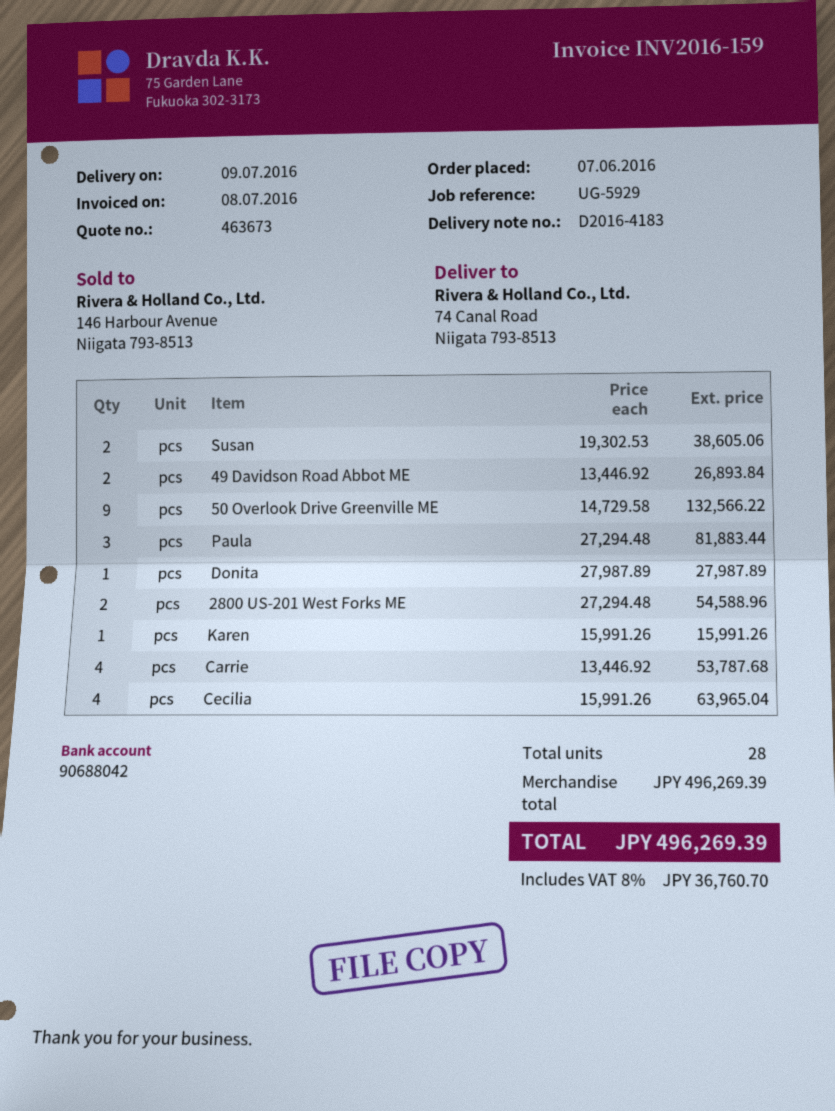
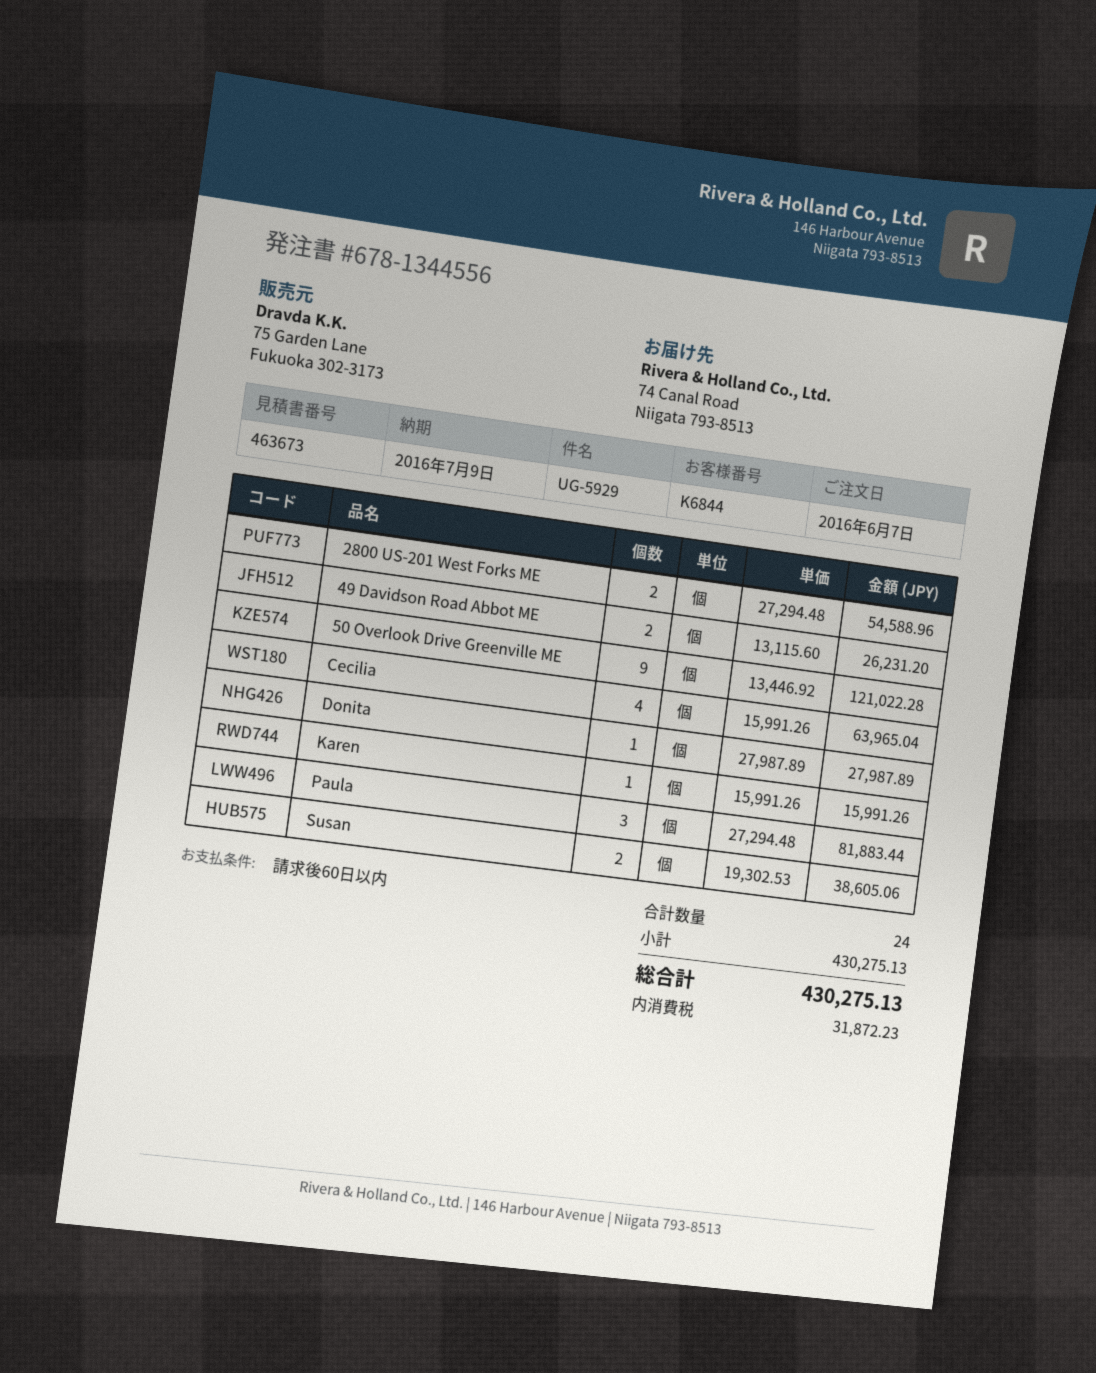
49 Davidson Road Abbot ME: 2 x 13446.92 = 26893.84 -> 2 x 13115.60 = 26231.20
50 Overlook Drive Greenville ME: 9 x 14729.58 = 132566.22 -> 9 x 13446.92 = 121022.28
Carrie: 4 x 13446.92 = 53787.68 -> none
total quantity: 28 -> 24
subtotal: 496269.39 -> 430275.13
tax: 36760.70 -> 31872.23
total: 496269.39 -> 430275.13

